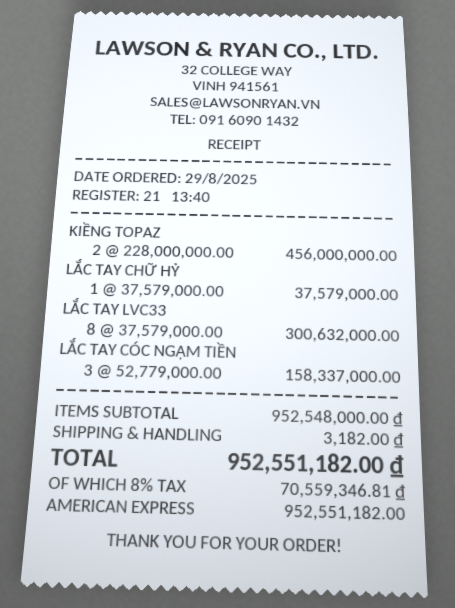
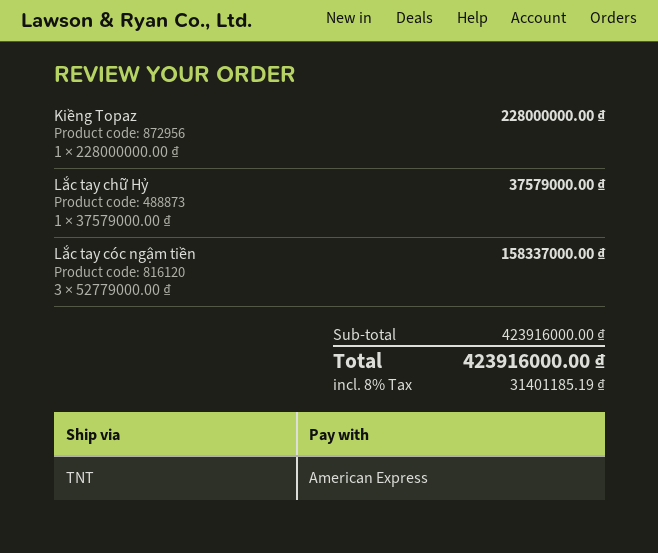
KIỀNG TOPAZ: 2 x 228000000.00 = 456000000.00 -> 1 x 228000000.00 = 228000000.00
LẮC TAY LVC33: 8 x 37579000.00 = 300632000.00 -> none
subtotal: 952548000.00 -> 423916000.00
shipping: 3182.00 -> none
tax: 8% = 70559346.81 -> 8% = 31401185.19
total: 952551182.00 -> 423916000.00

